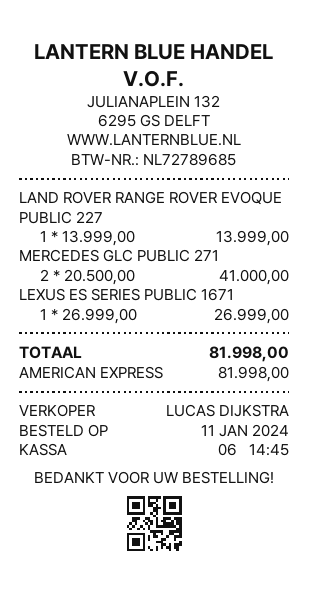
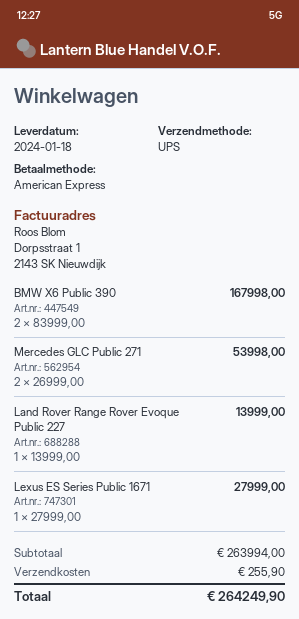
MERCEDES GLC PUBLIC 271: 2 x 20500.00 = 41000.00 -> 2 x 26999.00 = 53998.00
LEXUS ES SERIES PUBLIC 1671: 1 x 26999.00 = 26999.00 -> 1 x 27999.00 = 27999.00
BMW X6 Public 390: none -> 2 x 83999.00 = 167998.00
shipping: none -> 255.90
total: 81998.00 -> 264249.90

